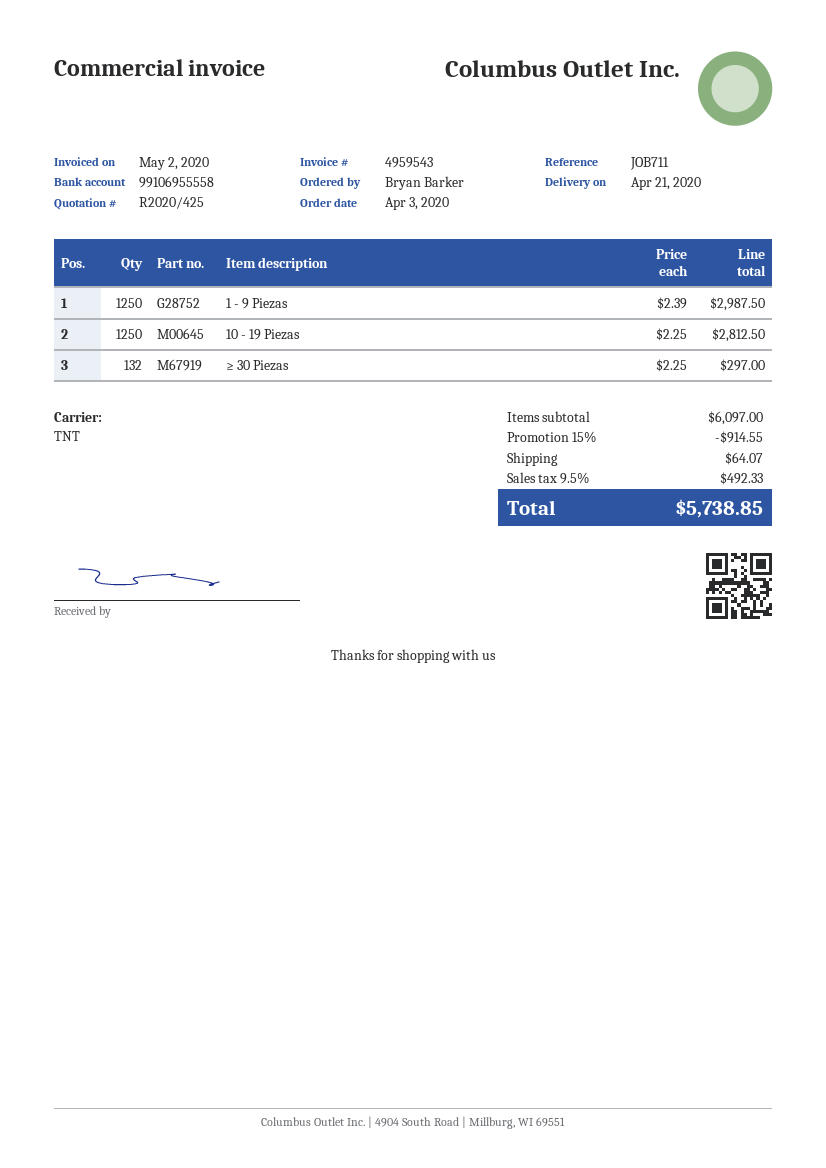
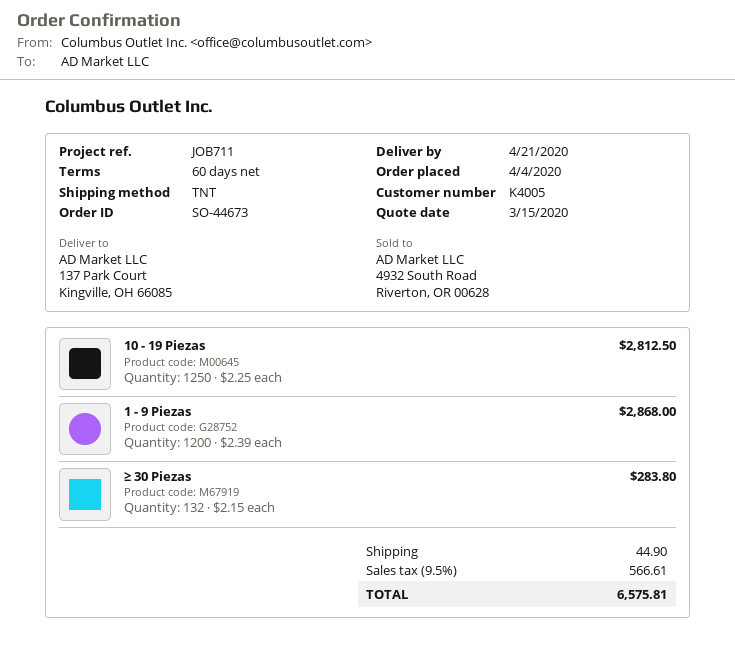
order date: 2020-04-03 -> 2020-04-04
1 - 9 Piezas: 1250 x 2.39 = 2987.50 -> 1200 x 2.39 = 2868.00
≥ 30 Piezas: 132 x 2.25 = 297.00 -> 132 x 2.15 = 283.80
discount: 15% = 914.55 -> none
shipping: 64.07 -> 44.90
tax: 9.5% = 492.33 -> 9.5% = 566.61
total: 5738.85 -> 6575.81

